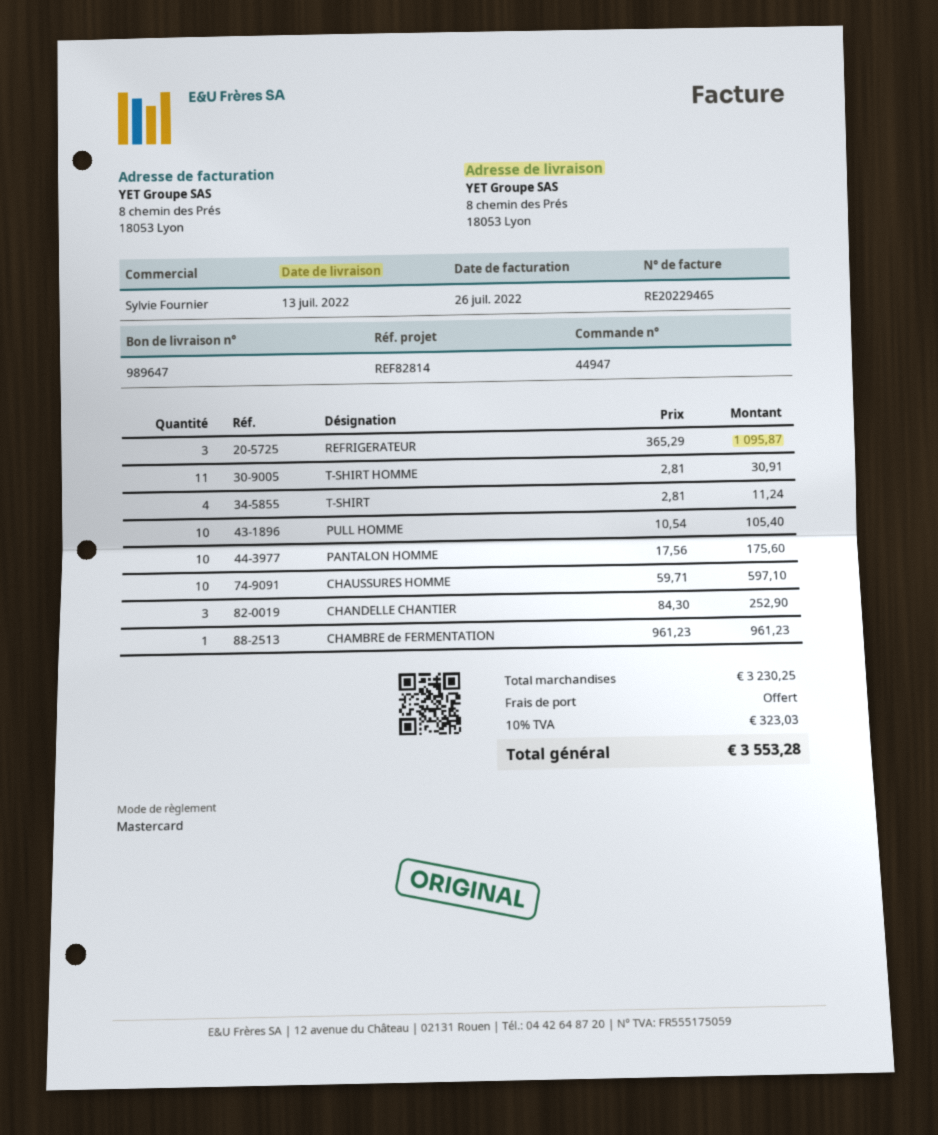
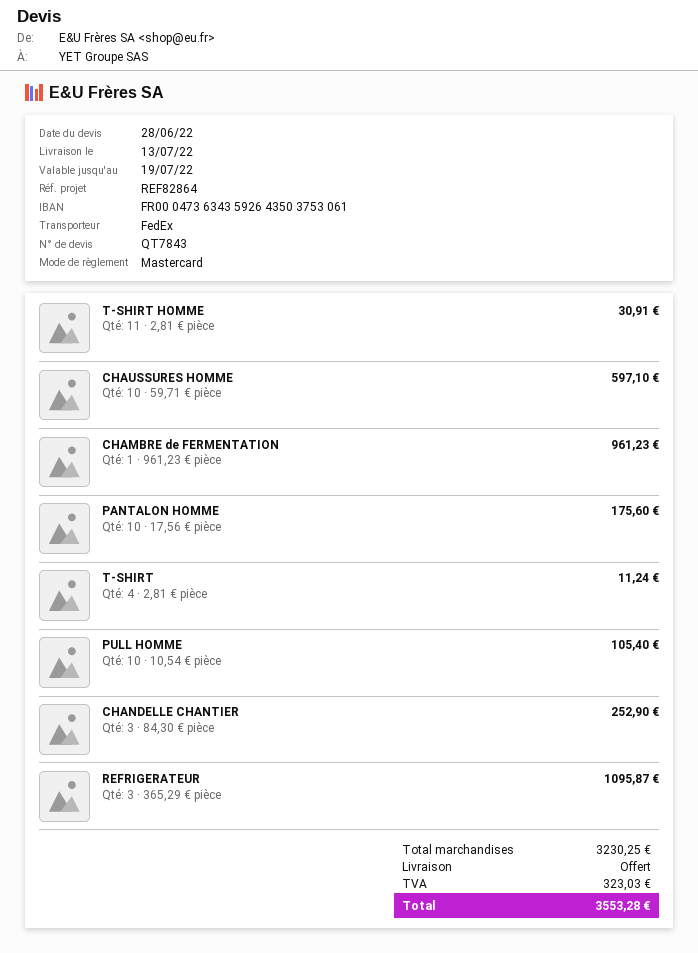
reference: REF82814 -> REF82864

